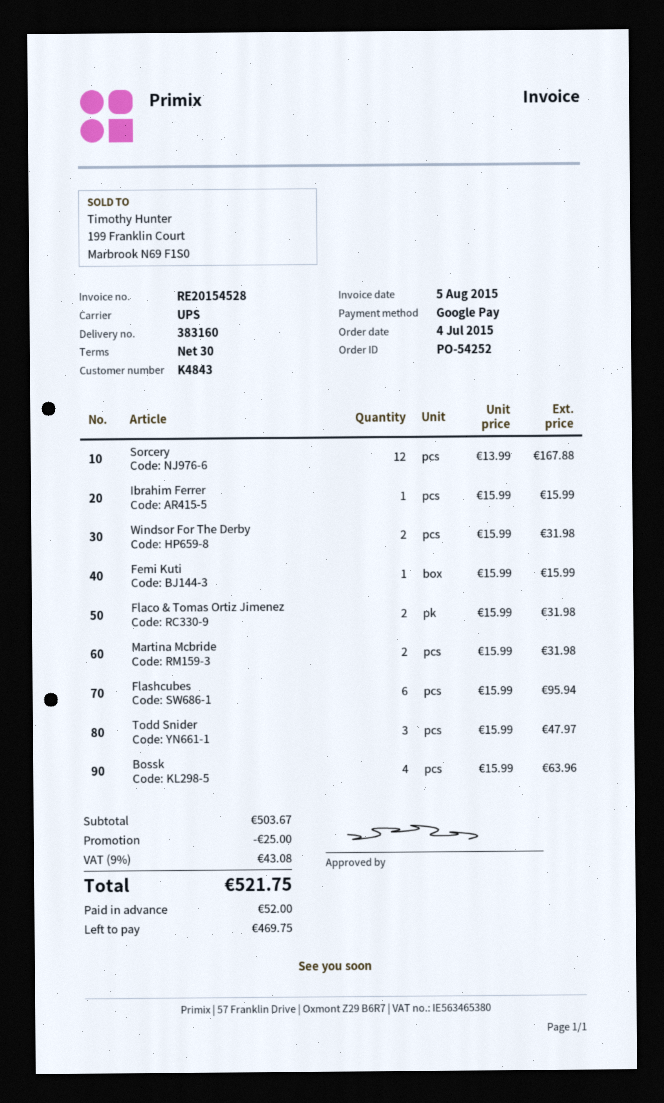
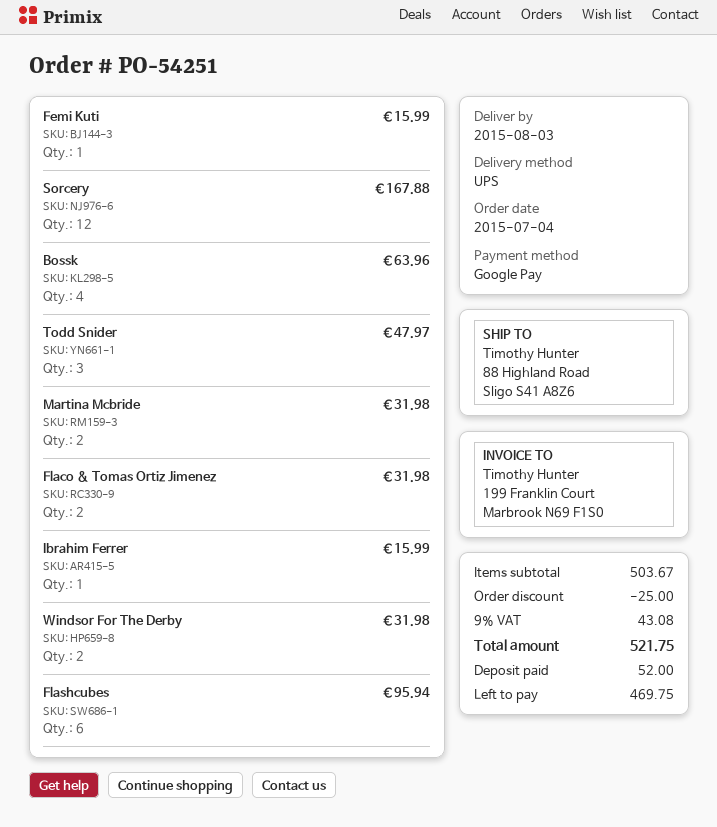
order number: PO-54252 -> PO-54251

